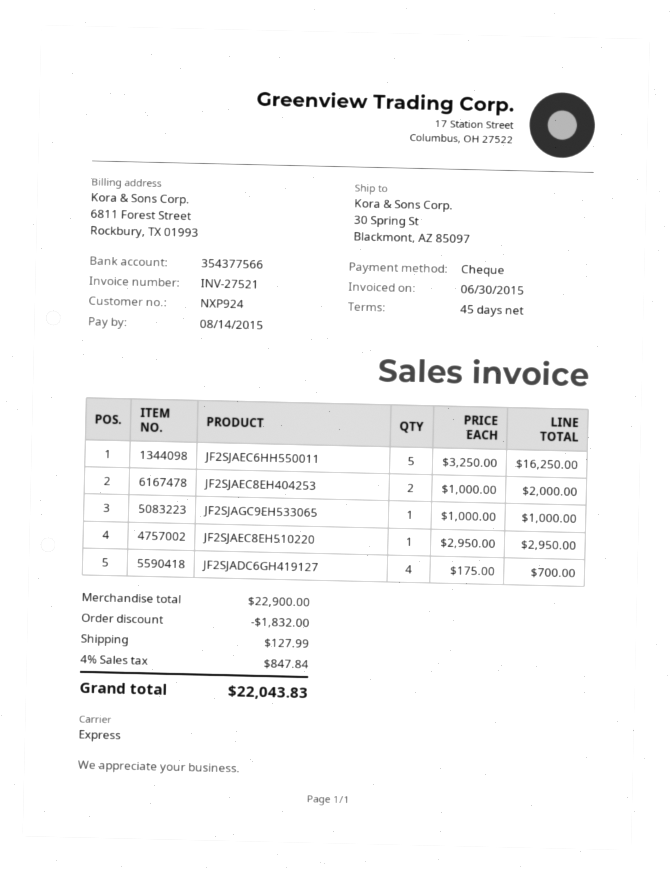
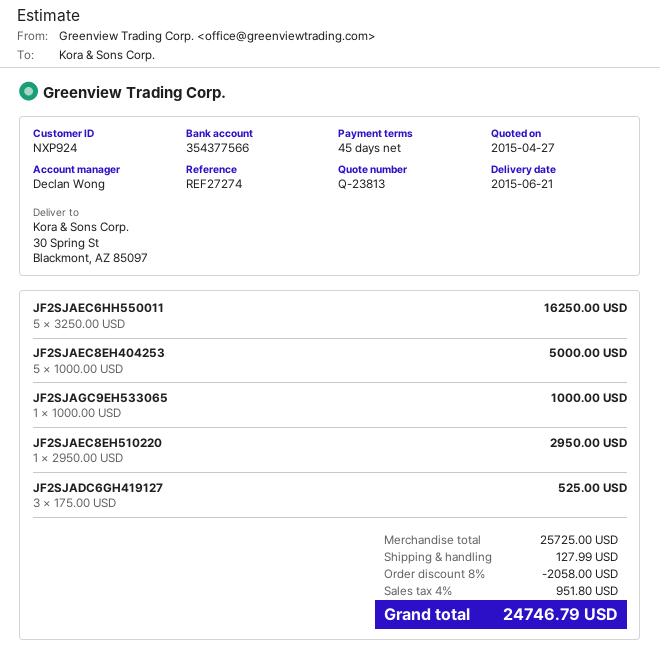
JF2SJAEC8EH404253: 2 x 1000.00 = 2000.00 -> 5 x 1000.00 = 5000.00
JF2SJADC6GH419127: 4 x 175.00 = 700.00 -> 3 x 175.00 = 525.00
subtotal: 22900.00 -> 25725.00
discount: 1832.00 -> 2058.00
tax: 4% = 847.84 -> 4% = 951.80
total: 22043.83 -> 24746.79

